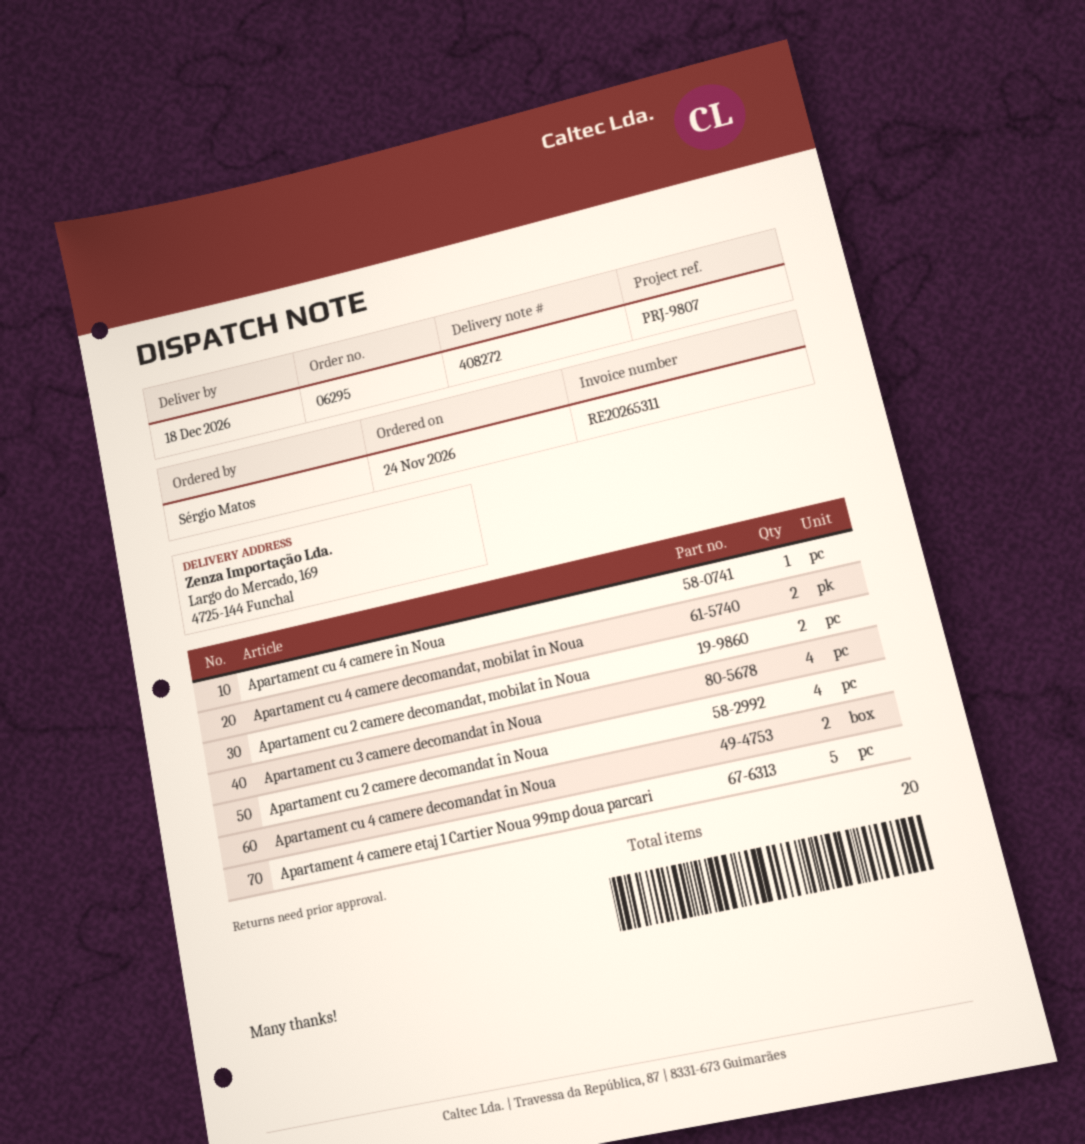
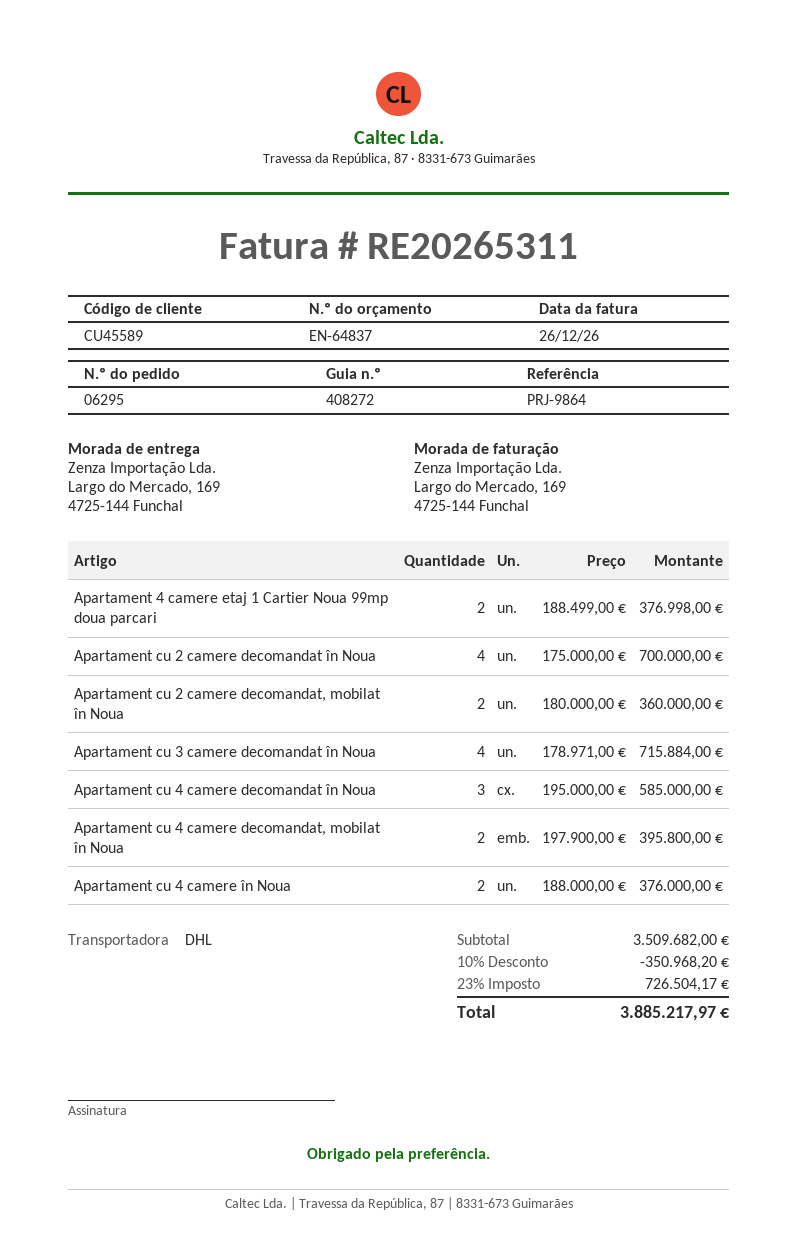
reference: PRJ-9807 -> PRJ-9864
Apartament cu 4 camere în Noua: 1 -> 2
Apartament cu 4 camere decomandat în Noua: 2 -> 3
Apartament 4 camere etaj 1 Cartier Noua 99mp doua parcari: 5 -> 2

